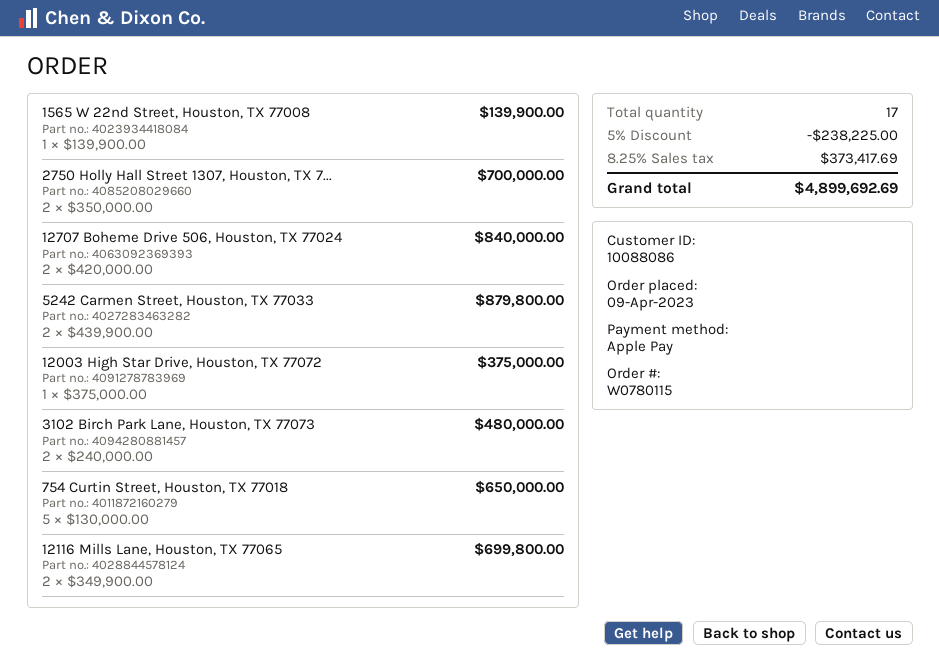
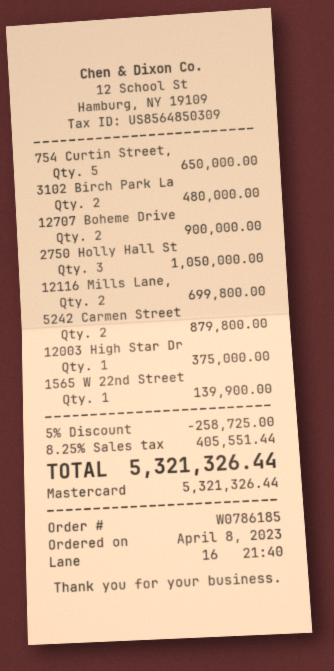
order number: W0780115 -> W0786185
order date: 2023-04-09 -> 2023-04-08
payment method: Apple Pay -> Mastercard
2750 Holly Hall Street 1307, Houston, TX 7...: 2 for 700000.00 -> 3 for 1050000.00
12707 Boheme Drive 506, Houston, TX 77024: 2 for 840000.00 -> 2 for 900000.00
discount: 5% = 238225.00 -> 5% = 258725.00
tax: 8.25% = 373417.69 -> 8.25% = 405551.44
total: 4899692.69 -> 5321326.44

